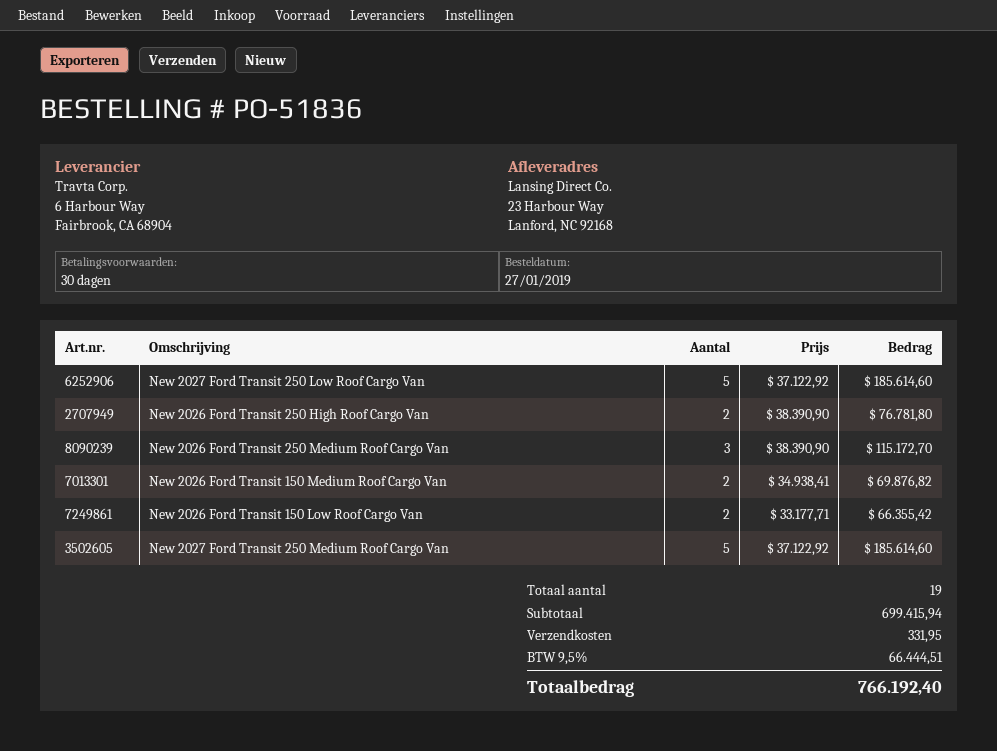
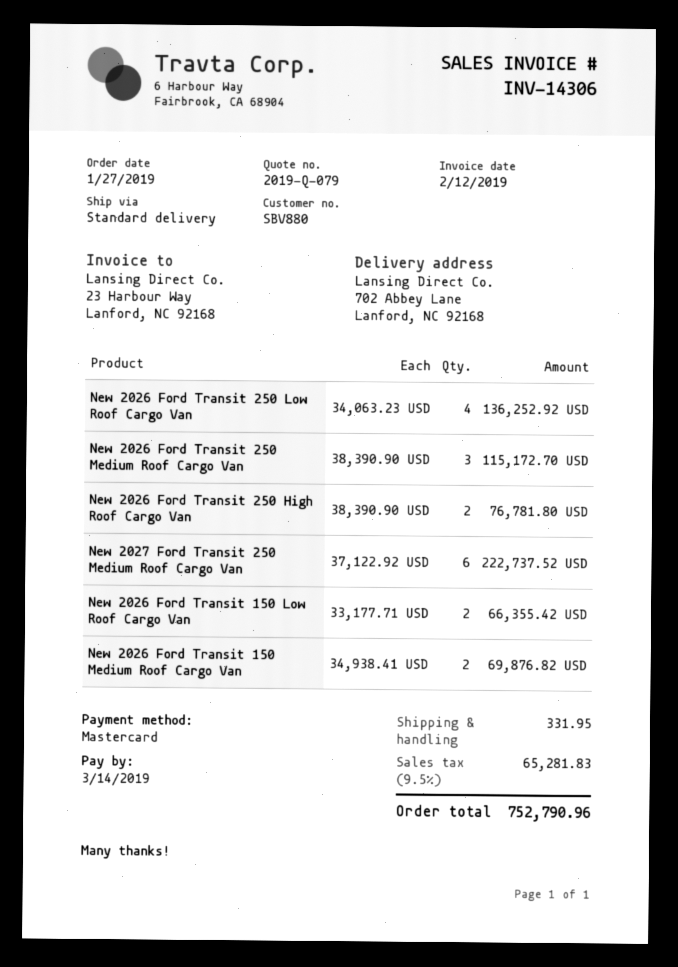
ship to: 23 Harbour Way, Lanford, NC 92168 -> 702 Abbey Lane, Lanford, NC 92168
New 2027 Ford Transit 250 Low Roof Cargo Van: 5 x 37122.92 = 185614.60 -> none
New 2027 Ford Transit 250 Medium Roof Cargo Van: 5 x 37122.92 = 185614.60 -> 6 x 37122.92 = 222737.52
New 2026 Ford Transit 250 Low Roof Cargo Van: none -> 4 x 34063.23 = 136252.92
tax: 9.5% = 66444.51 -> 9.5% = 65281.83
total: 766192.40 -> 752790.96

